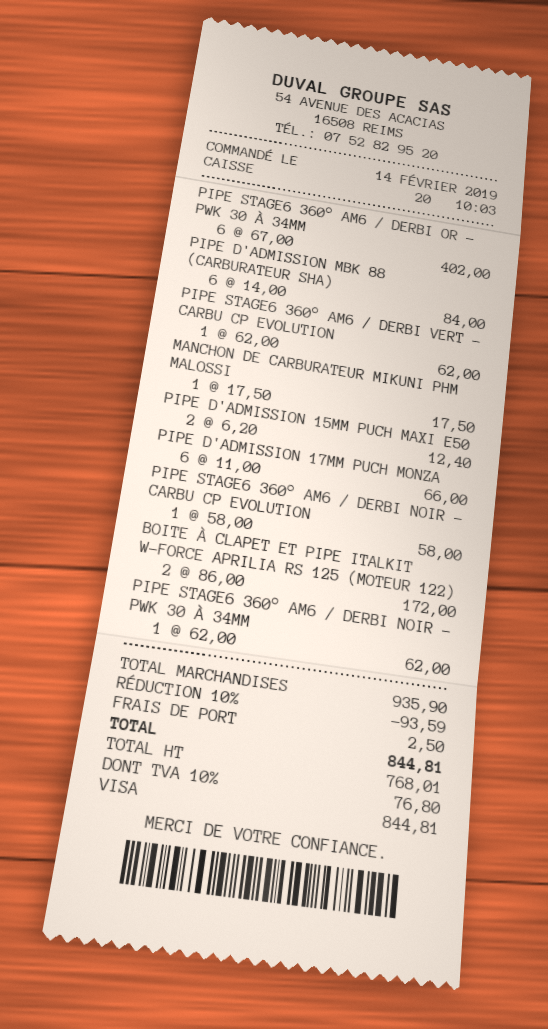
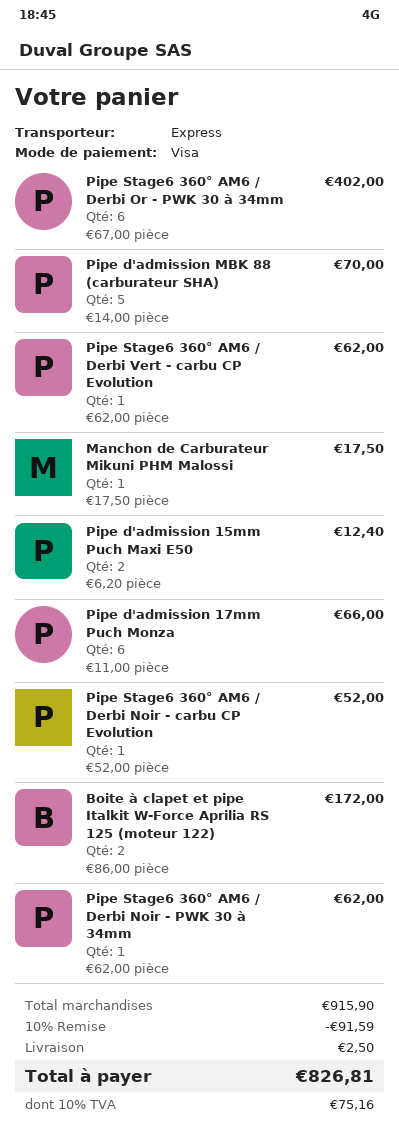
PIPE D'ADMISSION MBK 88 (CARBURATEUR SHA): 6 x 14.00 = 84.00 -> 5 x 14.00 = 70.00
PIPE STAGE6 360° AM6 / DERBI NOIR - CARBU CP EVOLUTION: 1 x 58.00 = 58.00 -> 1 x 52.00 = 52.00
subtotal: 935.90 -> 915.90
discount: 10% = 93.59 -> 10% = 91.59
tax: 10% = 76.80 -> 10% = 75.16
total: 844.81 -> 826.81

